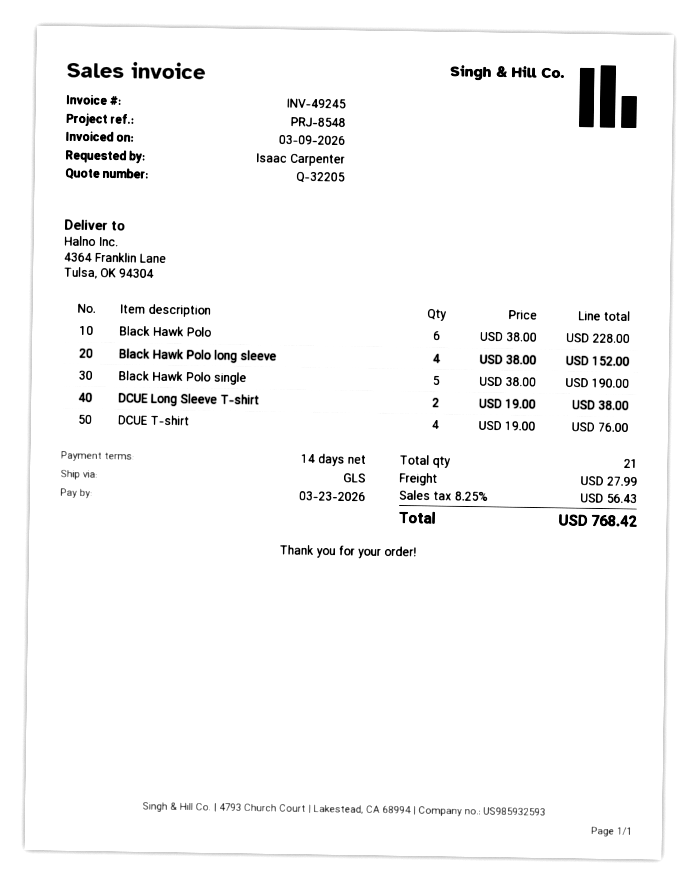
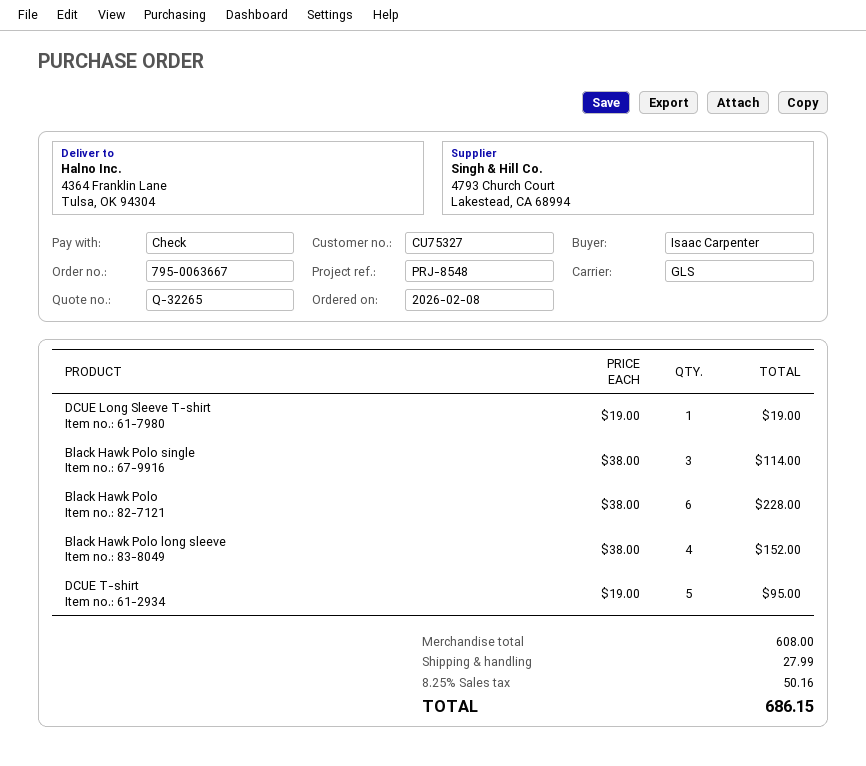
quote number: Q-32205 -> Q-32265
Black Hawk Polo single: 5 x 38.00 = 190.00 -> 3 x 38.00 = 114.00
DCUE Long Sleeve T-shirt: 2 x 19.00 = 38.00 -> 1 x 19.00 = 19.00
DCUE T-shirt: 4 x 19.00 = 76.00 -> 5 x 19.00 = 95.00
tax: 8.25% = 56.43 -> 8.25% = 50.16
total: 768.42 -> 686.15

